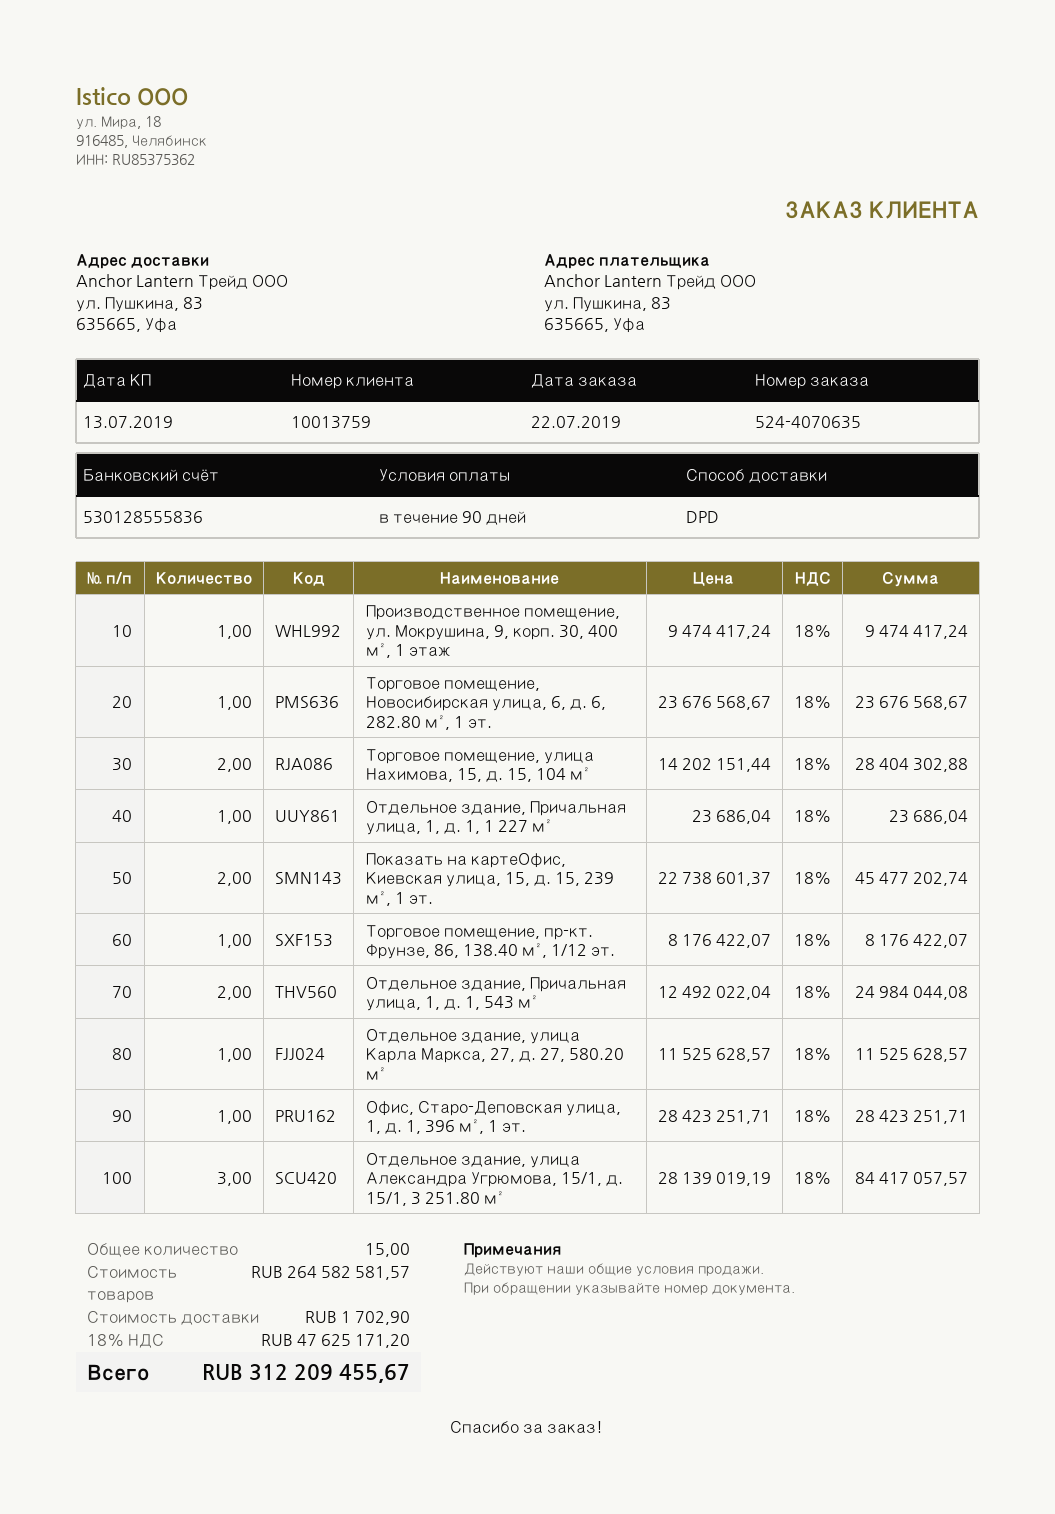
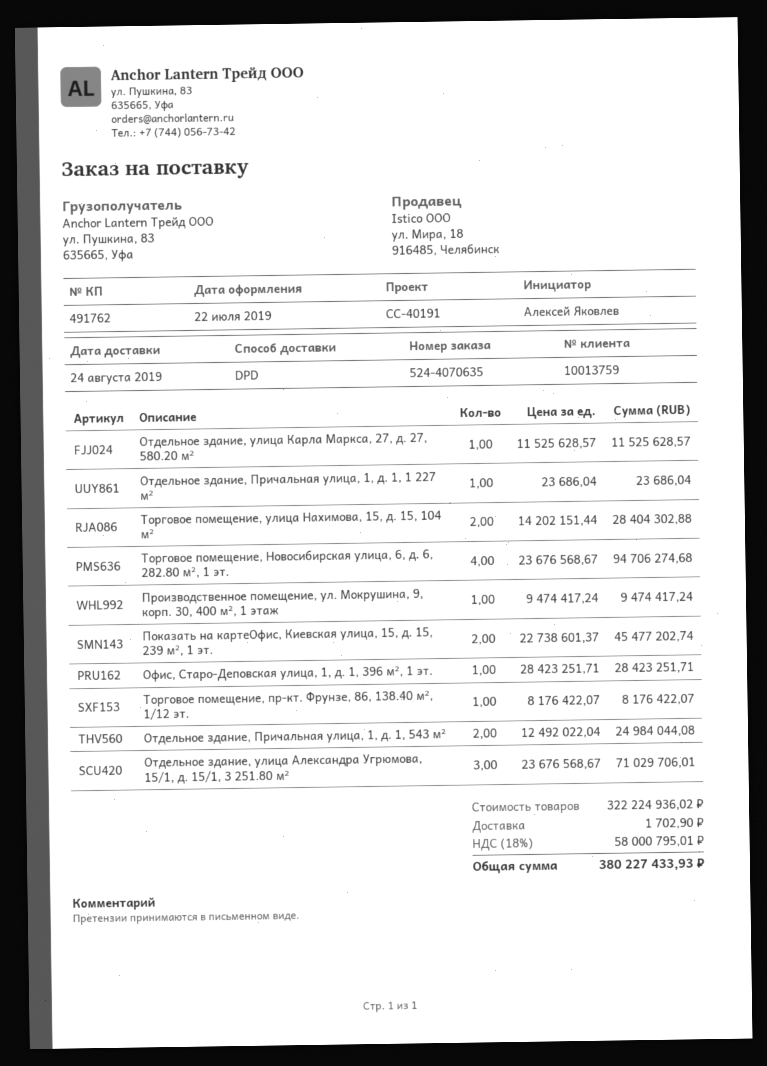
Торговое помещение, Новосибирская улица, 6, д. 6, 282.80 м², 1 эт.: 1 x 23676568.67 = 23676568.67 -> 4 x 23676568.67 = 94706274.68
Отдельное здание, улица Александра Угрюмова, 15/1, д. 15/1, 3 251.80 м²: 3 x 28139019.19 = 84417057.57 -> 3 x 23676568.67 = 71029706.01
subtotal: 264582581.57 -> 322224936.02
tax: 18% = 47625171.20 -> 18% = 58000795.01
total: 312209455.67 -> 380227433.93

